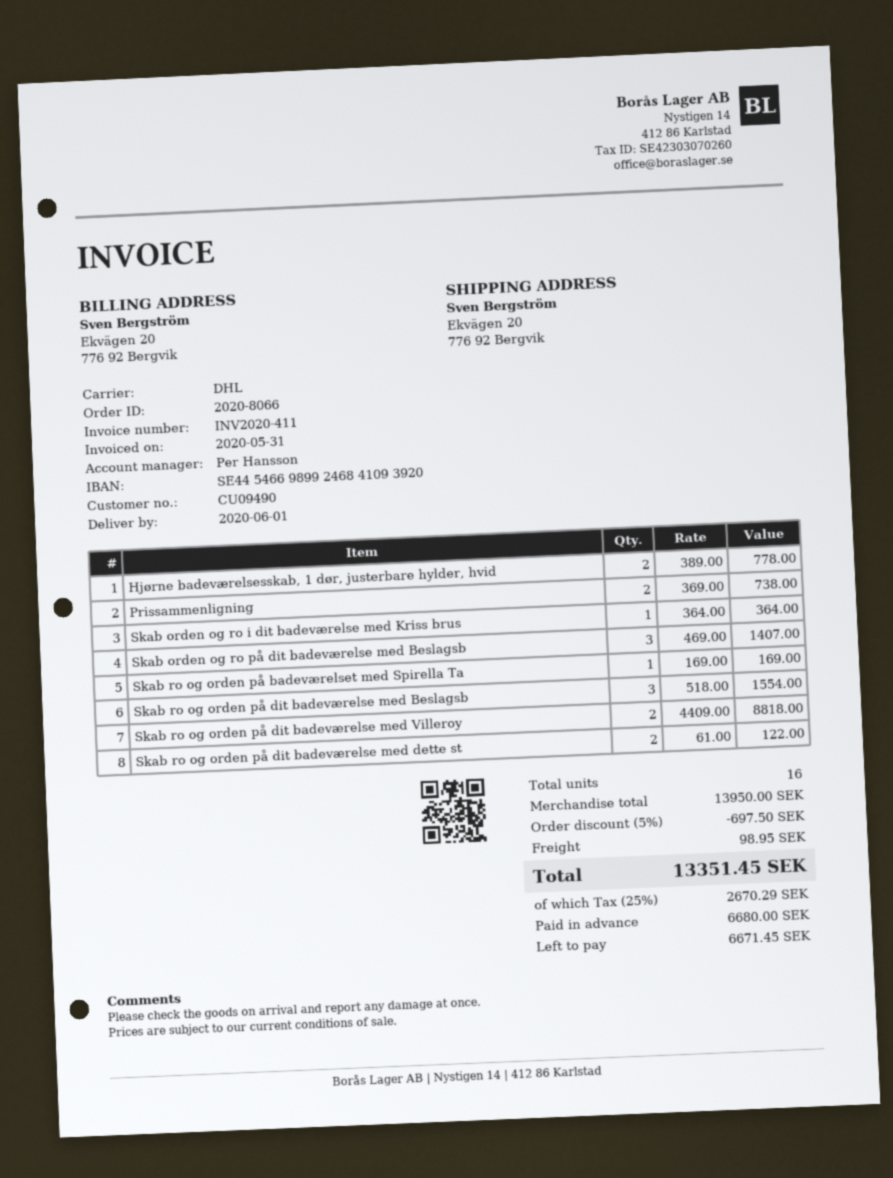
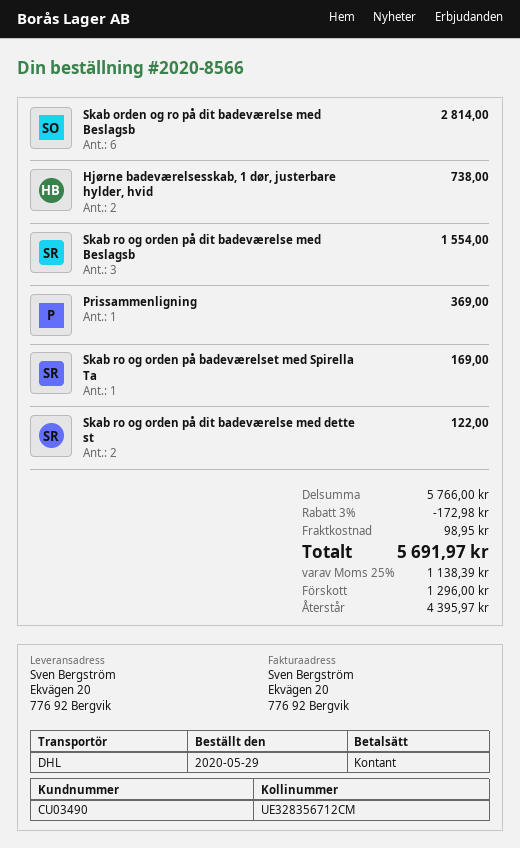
order number: 2020-8066 -> 2020-8566
customer number: CU09490 -> CU03490
Hjørne badeværelsesskab, 1 dør, justerbare hylder, hvid: 2 for 778.00 -> 2 for 738.00
Prissammenligning: 2 for 738.00 -> 1 for 369.00
Skab orden og ro i dit badeværelse med Kriss brus: 1 for 364.00 -> none
Skab orden og ro på dit badeværelse med Beslagsb: 3 for 1407.00 -> 6 for 2814.00
Skab ro og orden på dit badeværelse med Villeroy: 2 for 8818.00 -> none
subtotal: 13950.00 -> 5766.00
discount: 5% = 697.50 -> 3% = 172.98
tax: 25% = 2670.29 -> 25% = 1138.39
total: 13351.45 -> 5691.97
deposit: 6680.00 -> 1296.00
balance: 6671.45 -> 4395.97

